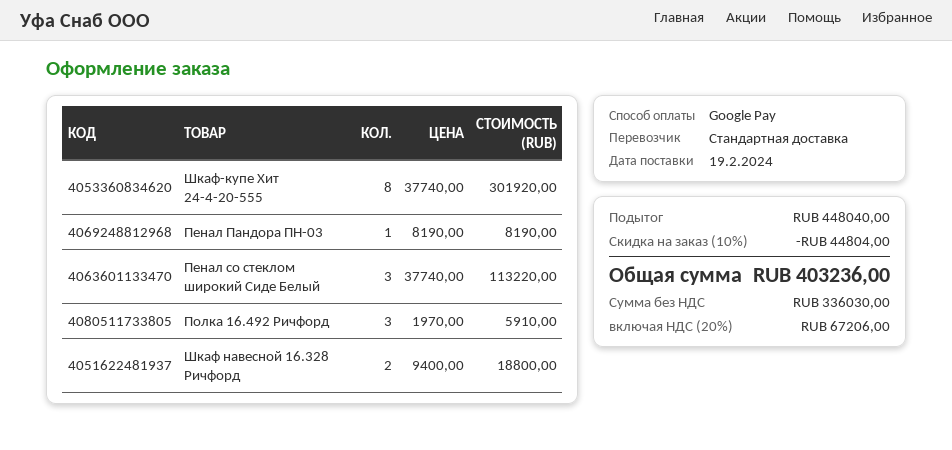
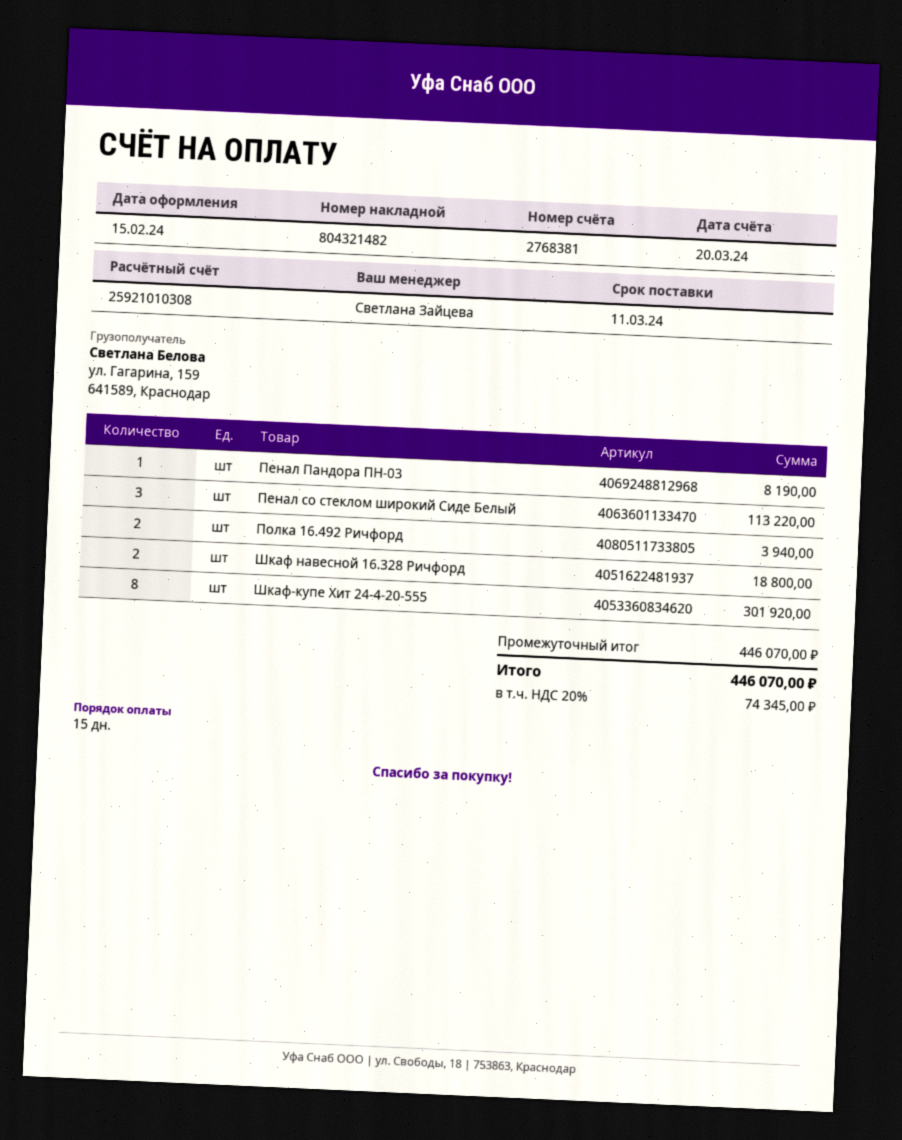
delivery date: 2024-02-19 -> 2024-03-11
Полка 16.492 Ричфорд: 3 for 5910.00 -> 2 for 3940.00
subtotal: 448040.00 -> 446070.00
discount: 10% = 44804.00 -> none
tax: 20% = 67206.00 -> 20% = 74345.00
total: 403236.00 -> 446070.00

